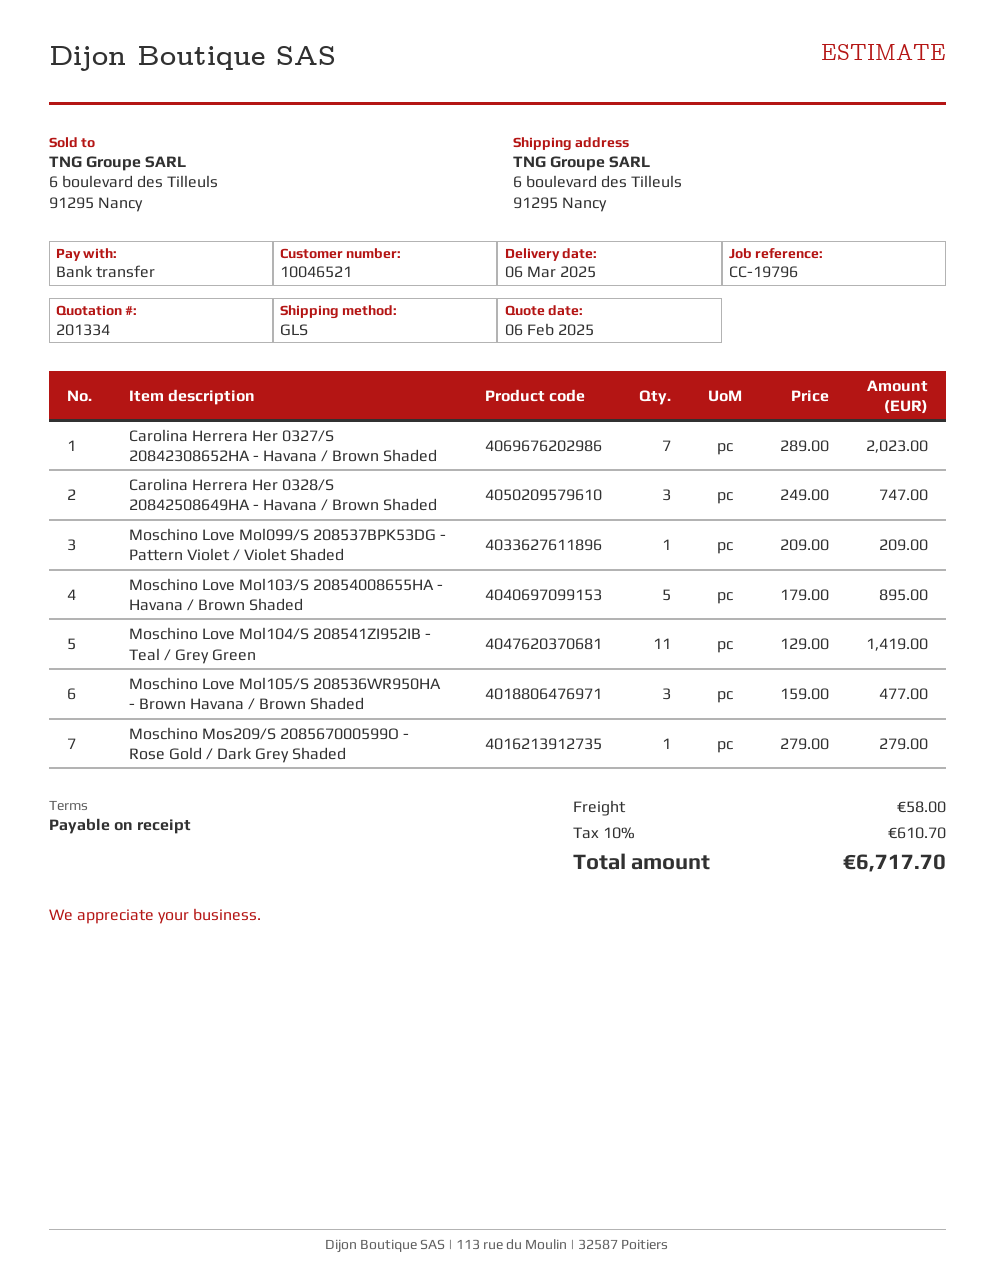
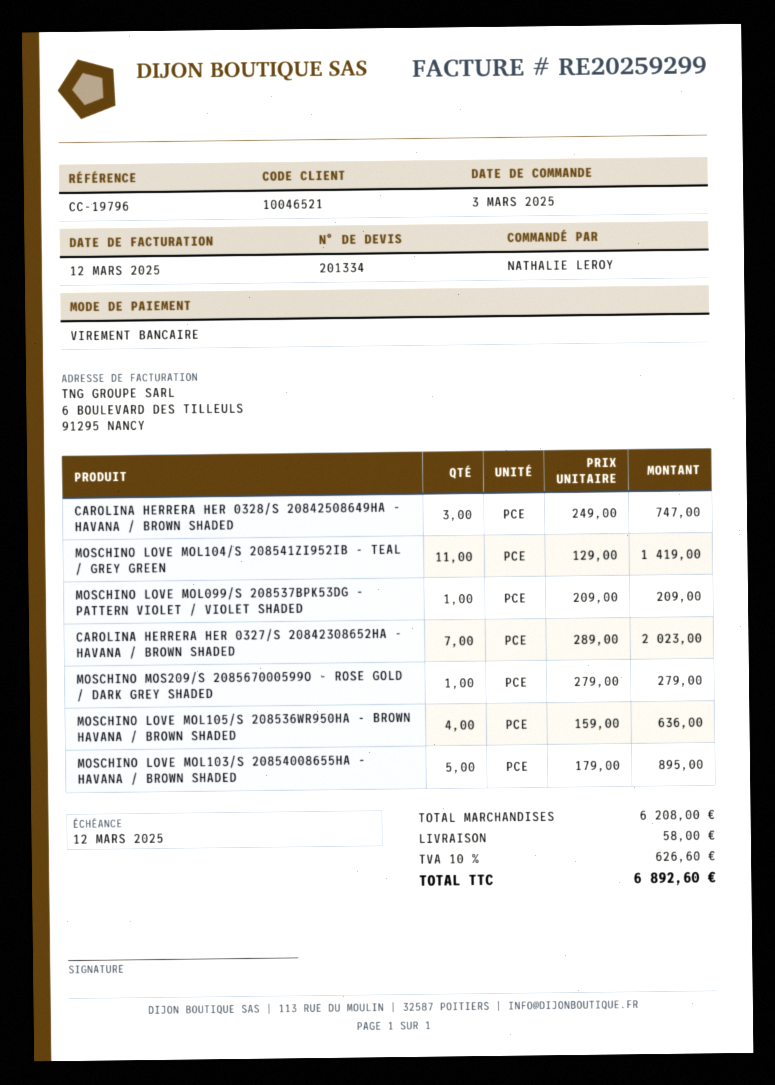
Moschino Love Mol105/S 208536WR950HA - Brown Havana / Brown Shaded: 3 x 159.00 = 477.00 -> 4 x 159.00 = 636.00
tax: 10% = 610.70 -> 10% = 626.60
total: 6717.70 -> 6892.60

